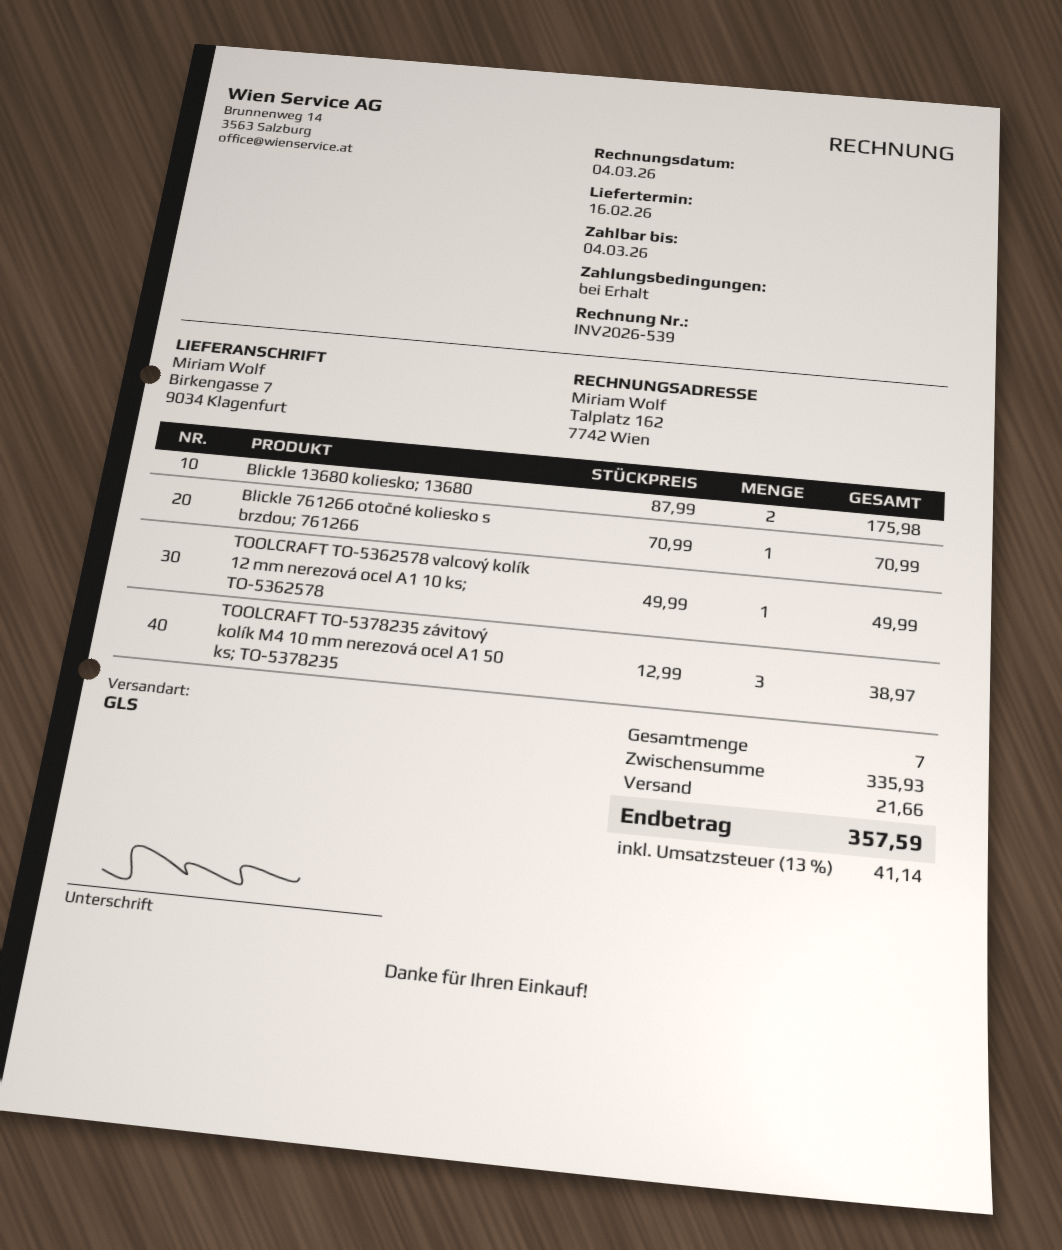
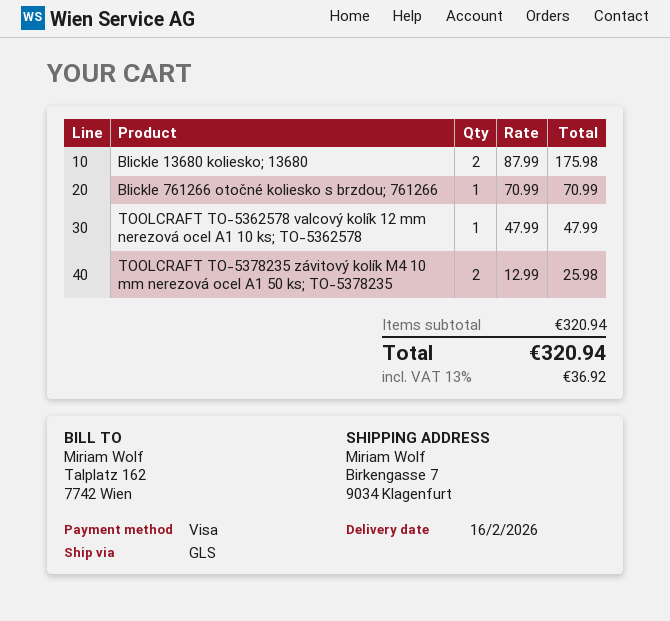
TOOLCRAFT TO-5362578 valcový kolík 12 mm nerezová ocel A1 10 ks; TO-5362578: 1 x 49.99 = 49.99 -> 1 x 47.99 = 47.99
TOOLCRAFT TO-5378235 závitový kolík M4 10 mm nerezová ocel A1 50 ks; TO-5378235: 3 x 12.99 = 38.97 -> 2 x 12.99 = 25.98
subtotal: 335.93 -> 320.94
shipping: 21.66 -> none
tax: 13% = 41.14 -> 13% = 36.92
total: 357.59 -> 320.94

